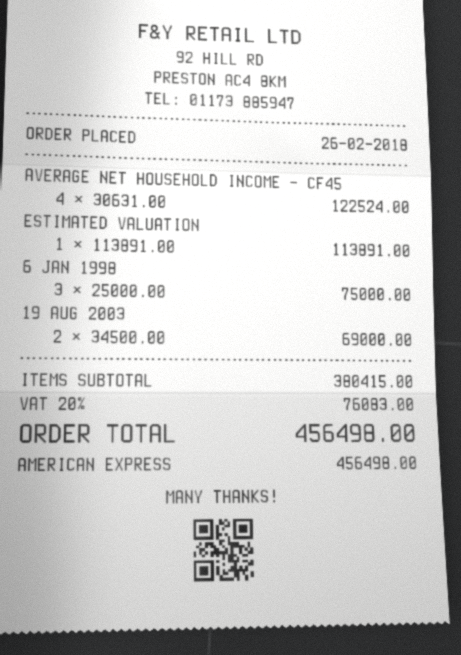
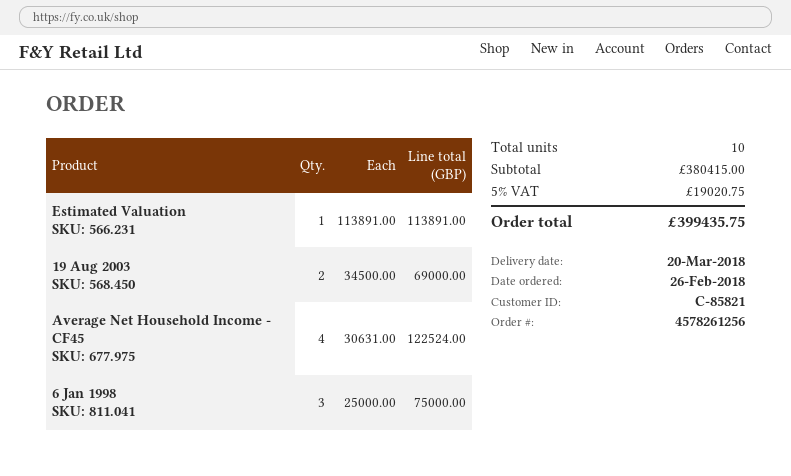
tax: 20% = 76083.00 -> 5% = 19020.75
total: 456498.00 -> 399435.75

